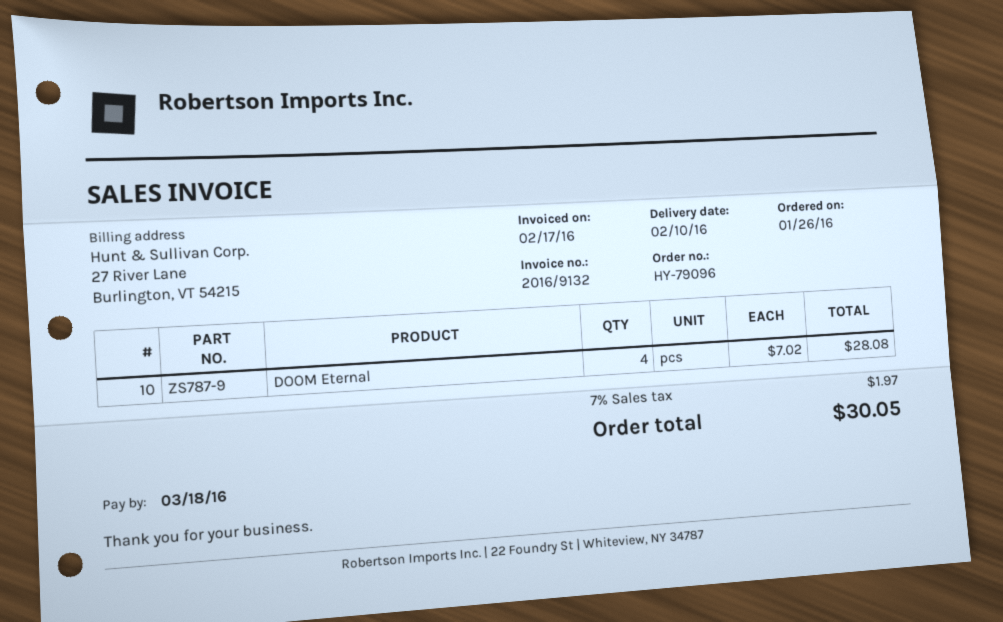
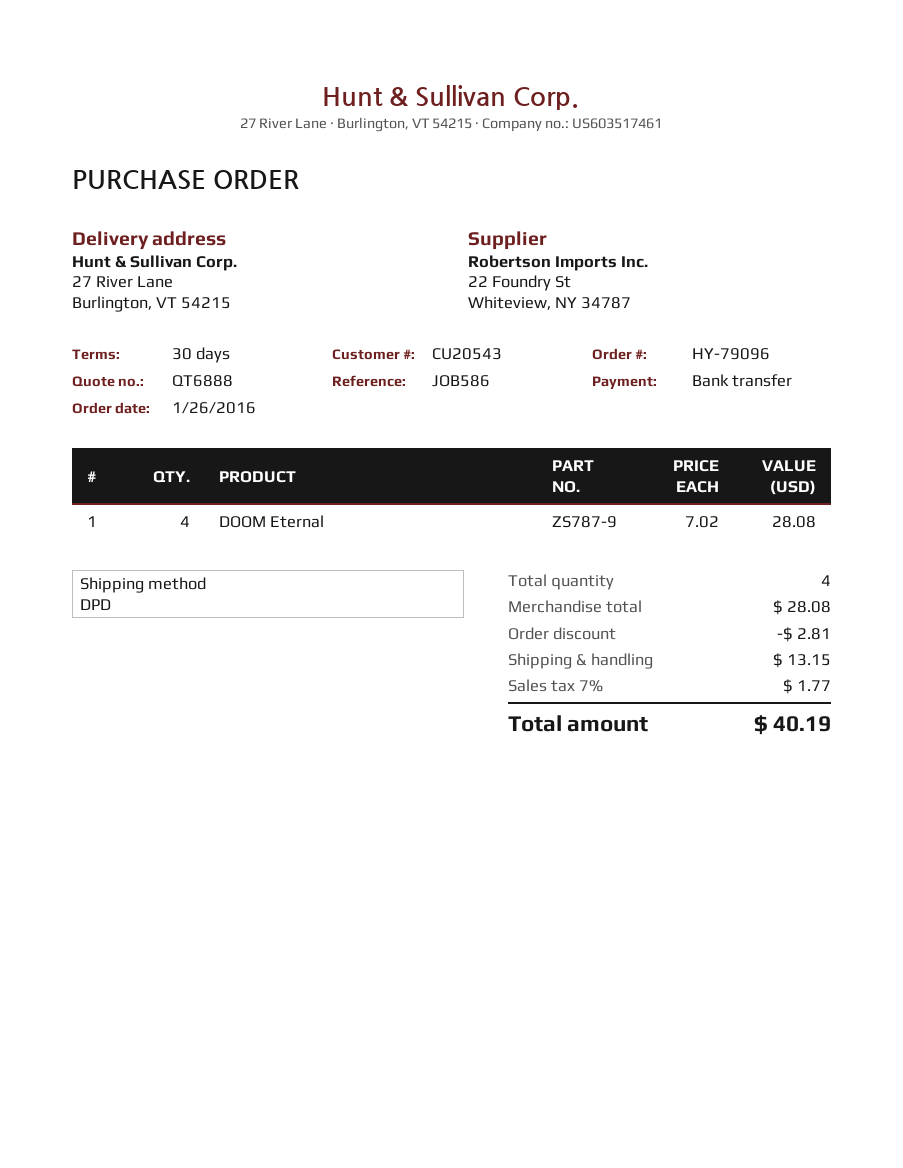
discount: none -> 2.81
shipping: none -> 13.15
tax: 7% = 1.97 -> 7% = 1.77
total: 30.05 -> 40.19

